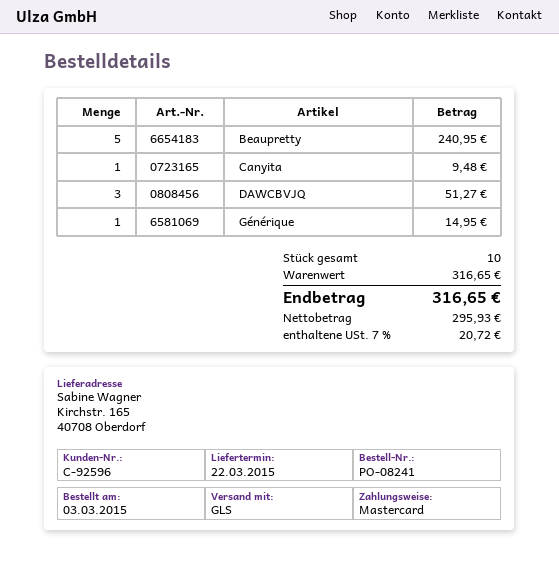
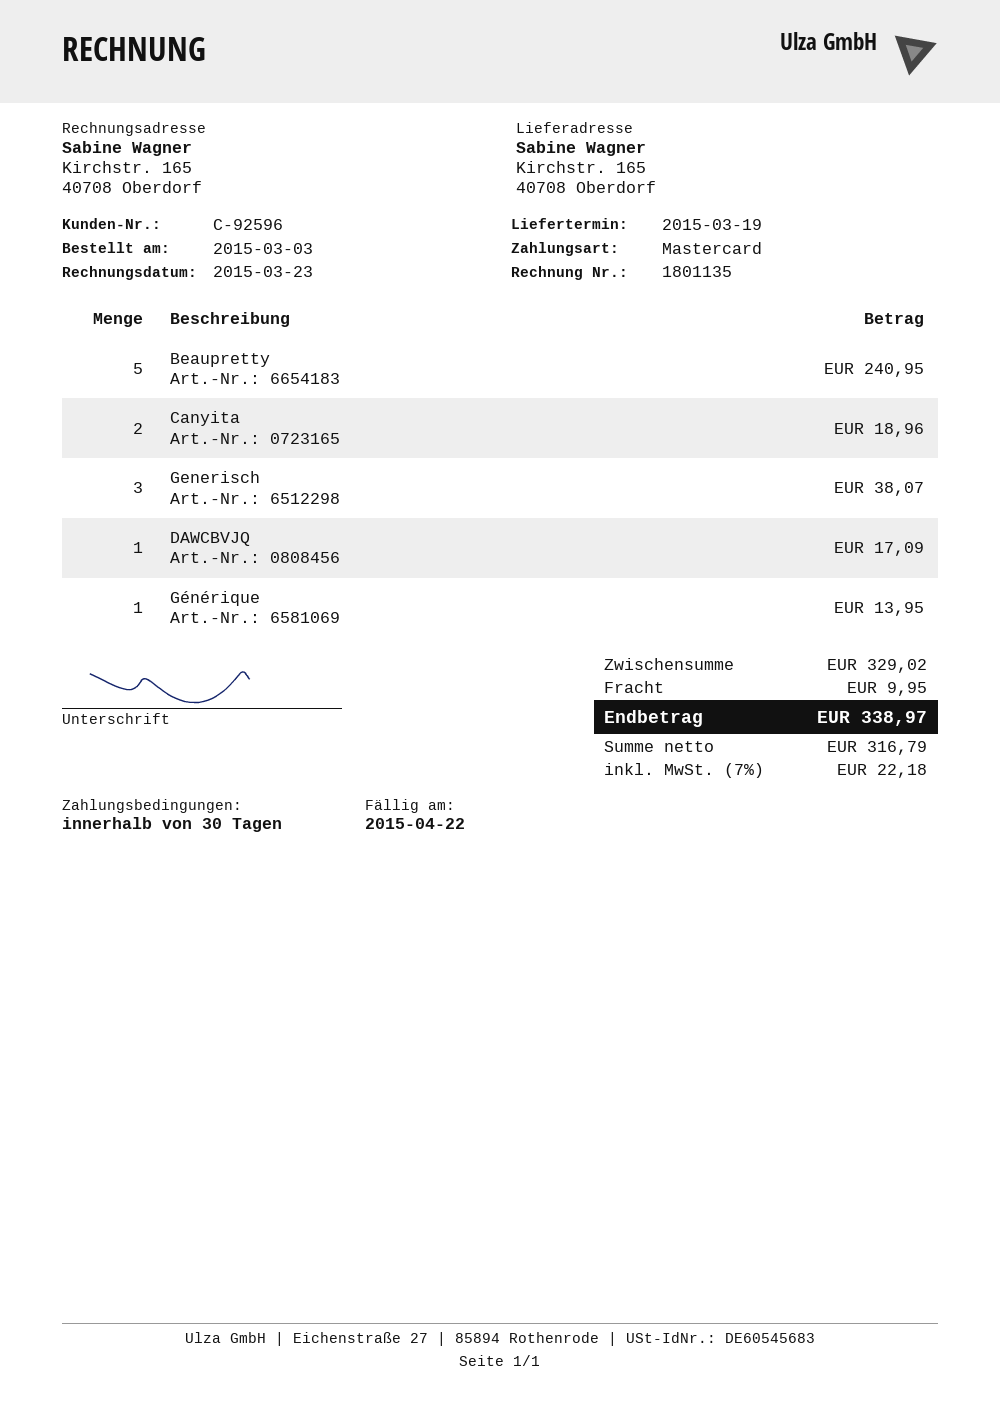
delivery date: 2015-03-22 -> 2015-03-19
Canyita: 1 for 9.48 -> 2 for 18.96
DAWCBVJQ: 3 for 51.27 -> 1 for 17.09
Générique: 1 for 14.95 -> 1 for 13.95
Generisch: none -> 3 for 38.07
subtotal: 316.65 -> 329.02
shipping: none -> 9.95
net: 295.93 -> 316.79
tax: 7% = 20.72 -> 7% = 22.18
total: 316.65 -> 338.97

